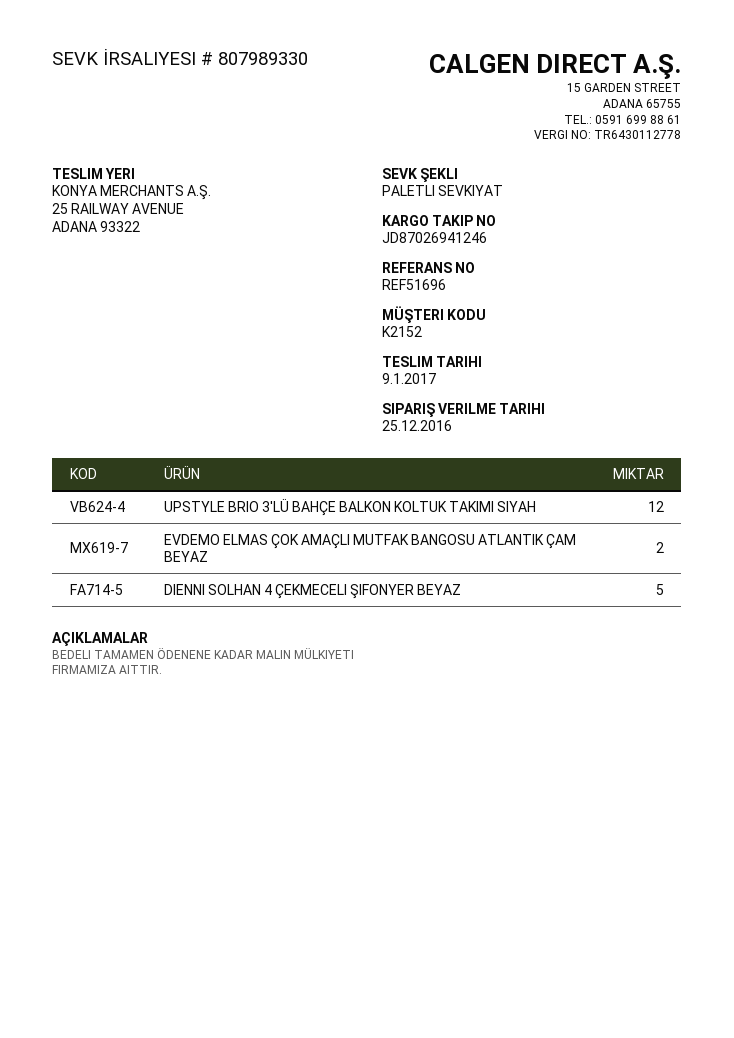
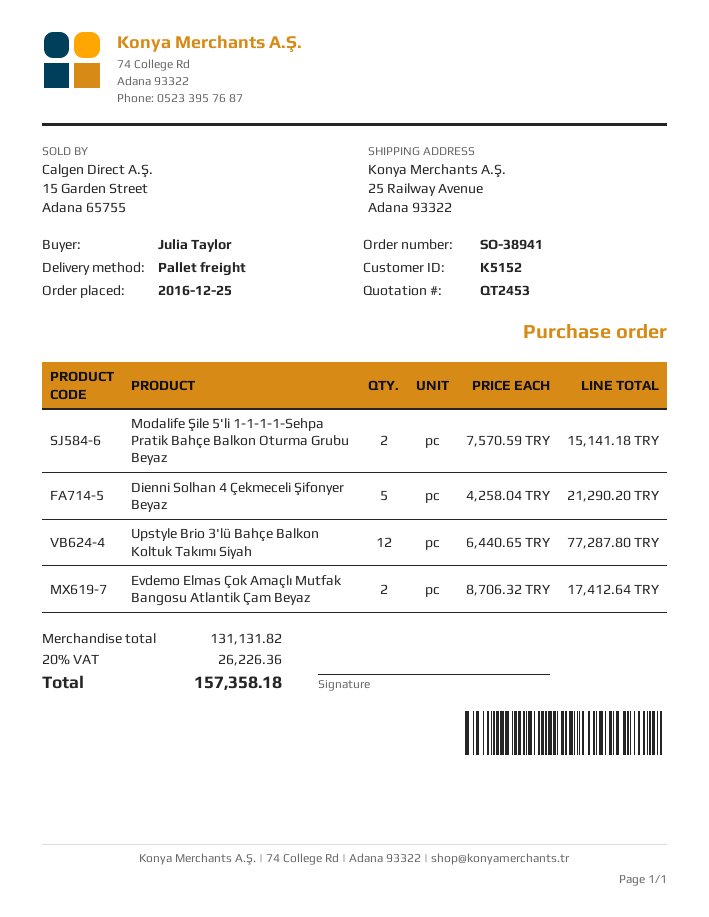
customer number: K2152 -> K5152
Modalife Şile 5'li 1-1-1-1-Sehpa Pratik Bahçe Balkon Oturma Grubu Beyaz: none -> 2

